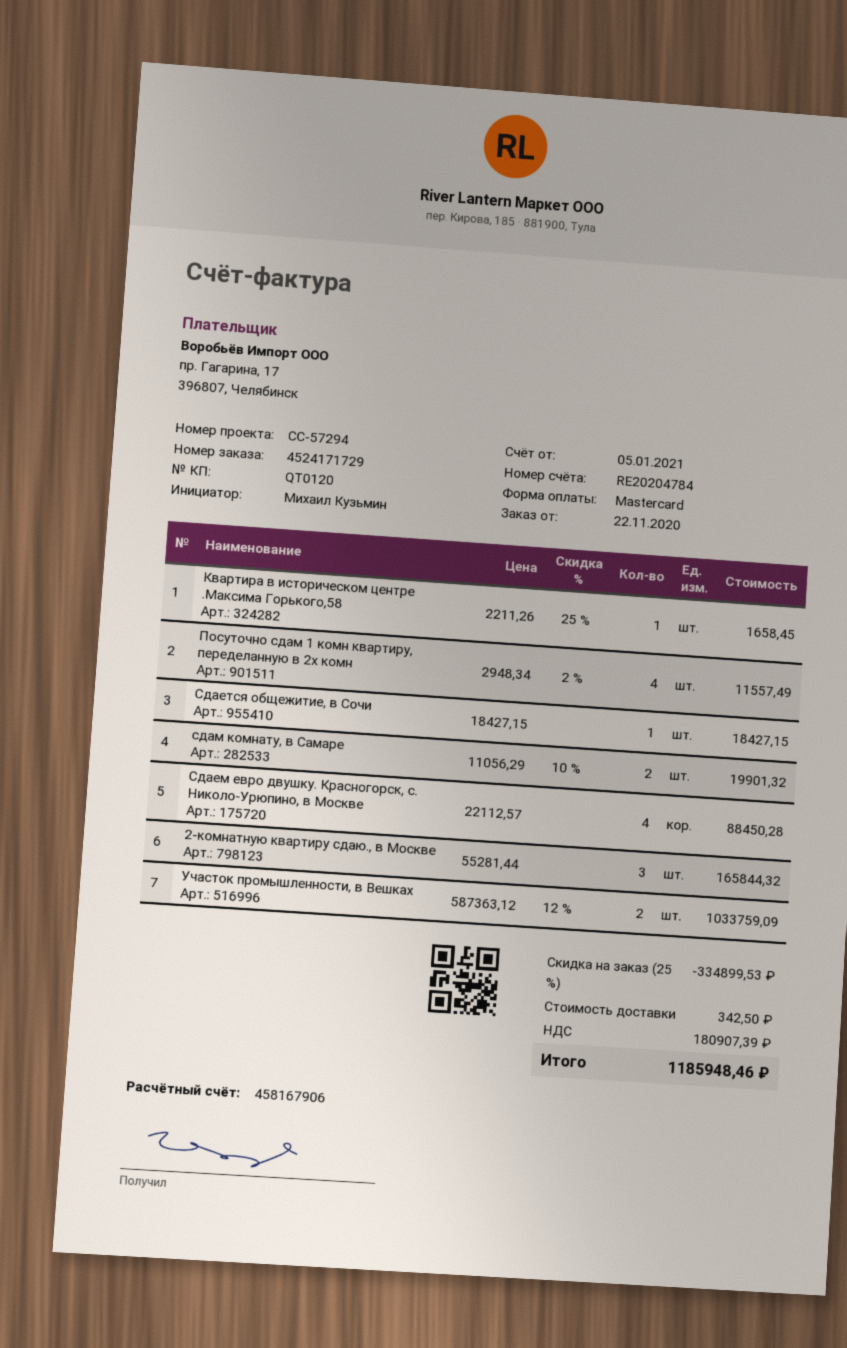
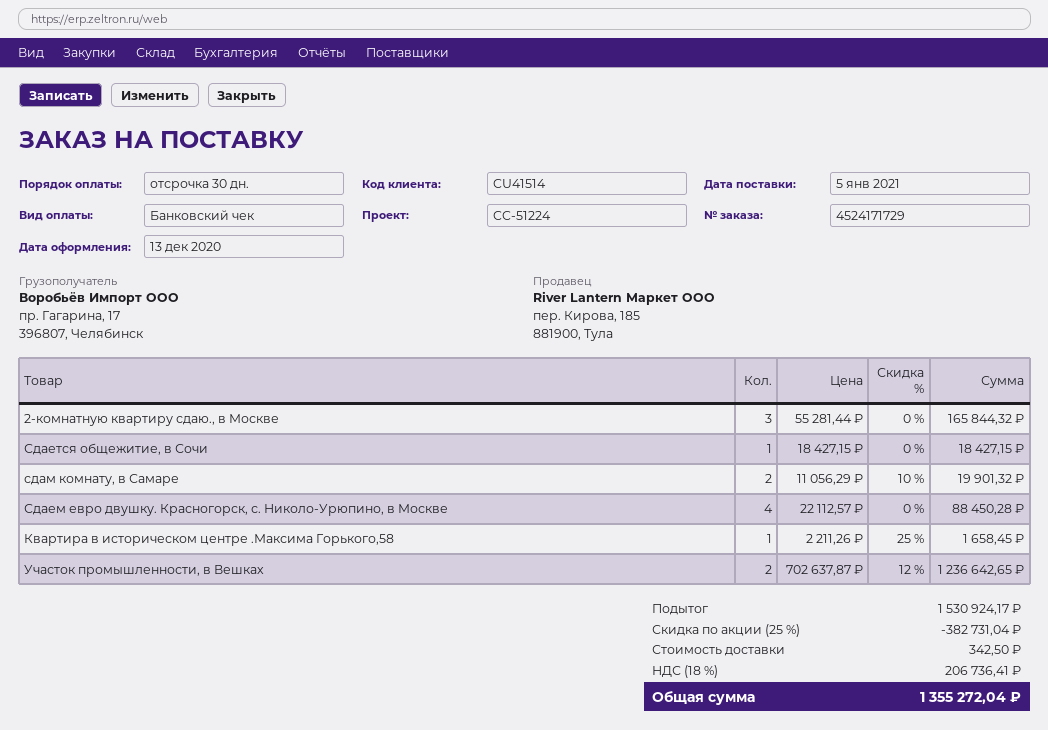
order date: 2020-11-22 -> 2020-12-13
reference: CC-57294 -> CC-51224
payment method: Mastercard -> cheque
Посуточно сдам 1 комн квартиру, переделанную в 2х комн: 4 x 2948.34 - 2% = 11557.49 -> none
Участок промышленности, в Вешках: 2 x 587363.12 - 12% = 1033759.09 -> 2 x 702637.87 - 12% = 1236642.65
discount: 25% = 334899.53 -> 25% = 382731.04
tax: 180907.39 -> 206736.41
total: 1185948.46 -> 1355272.04

